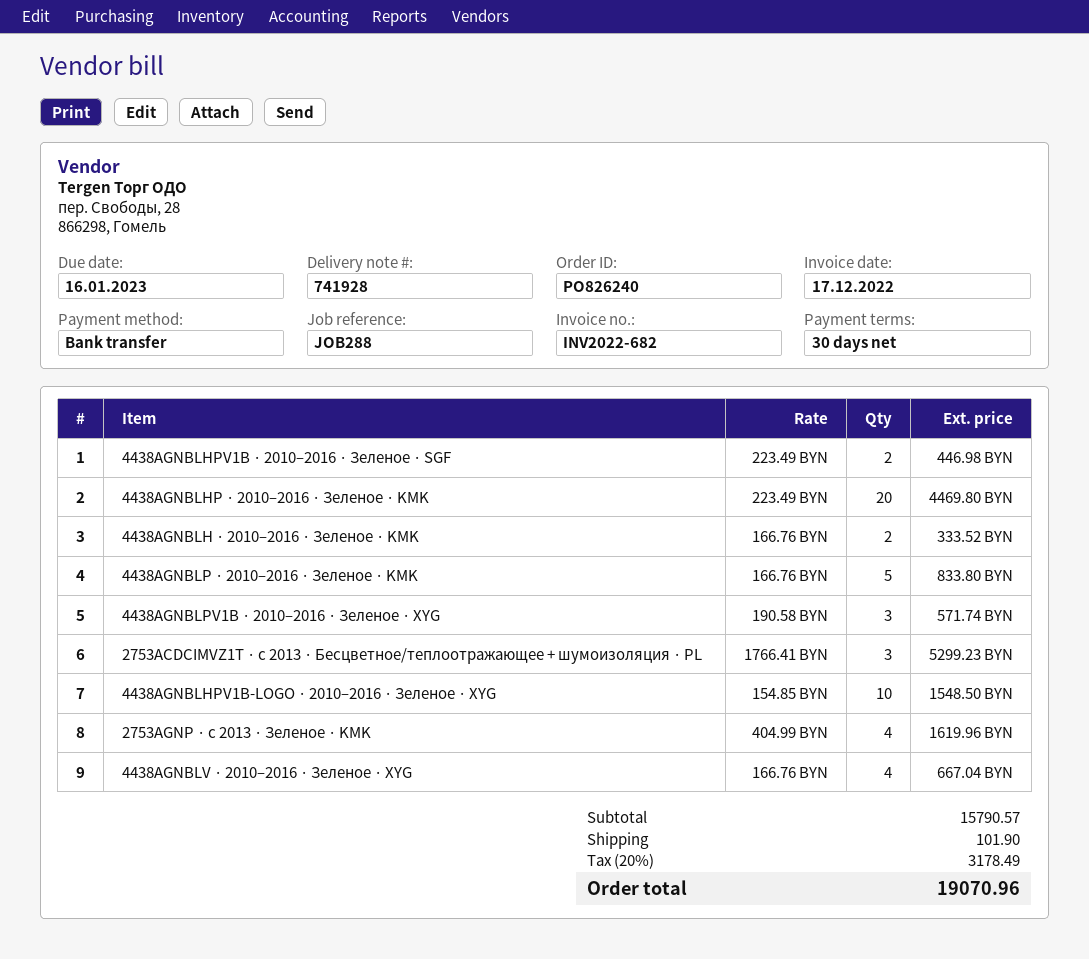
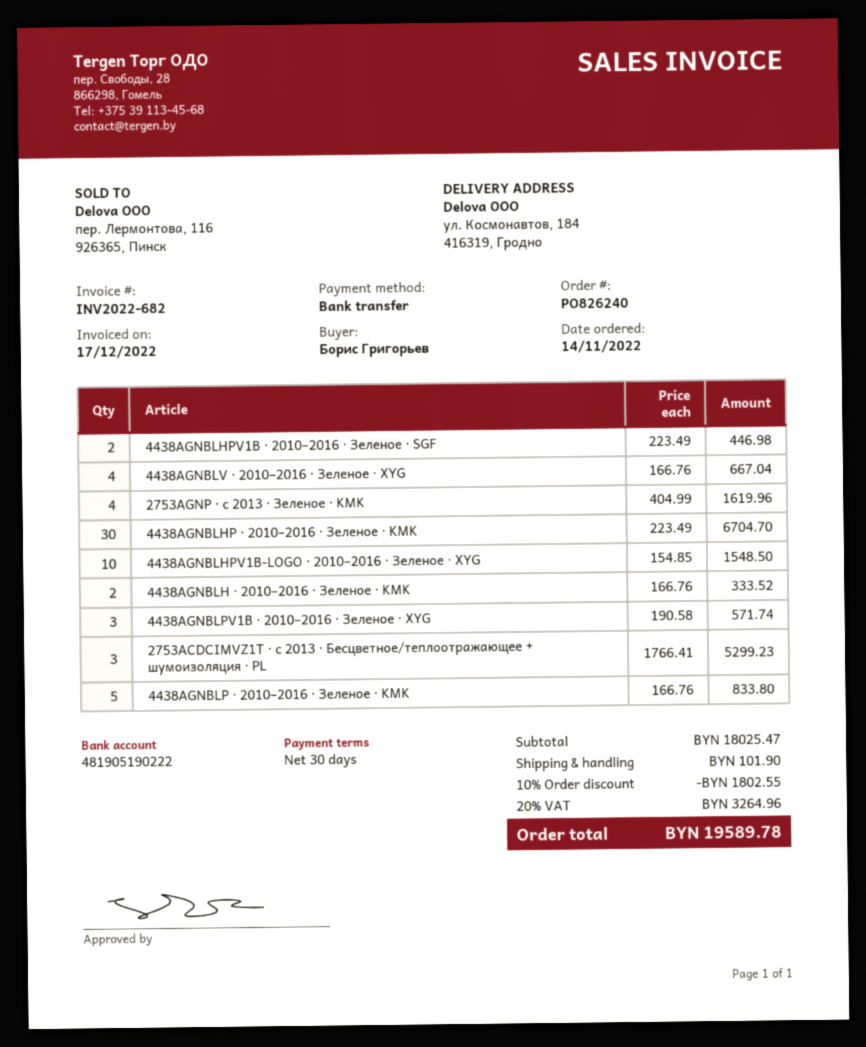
4438AGNBLHP · 2010–2016 · Зеленое · KMK: 20 x 223.49 = 4469.80 -> 30 x 223.49 = 6704.70
subtotal: 15790.57 -> 18025.47
discount: none -> 10% = 1802.55
tax: 20% = 3178.49 -> 20% = 3264.96
total: 19070.96 -> 19589.78

